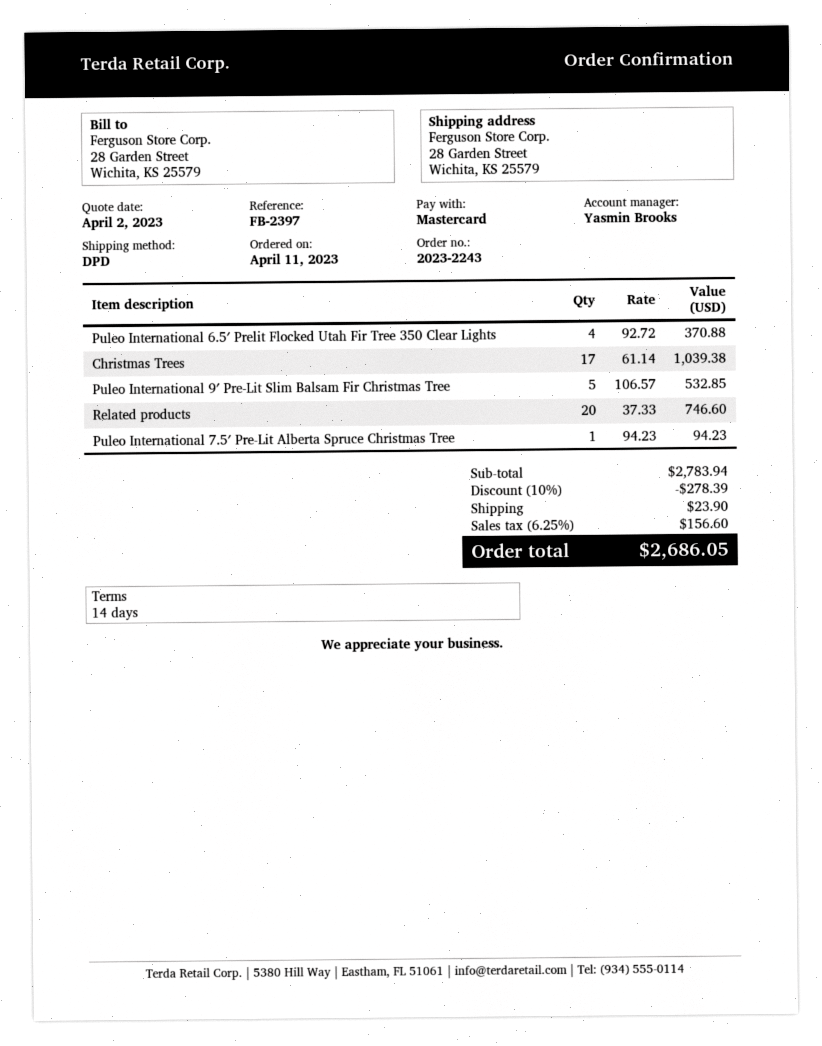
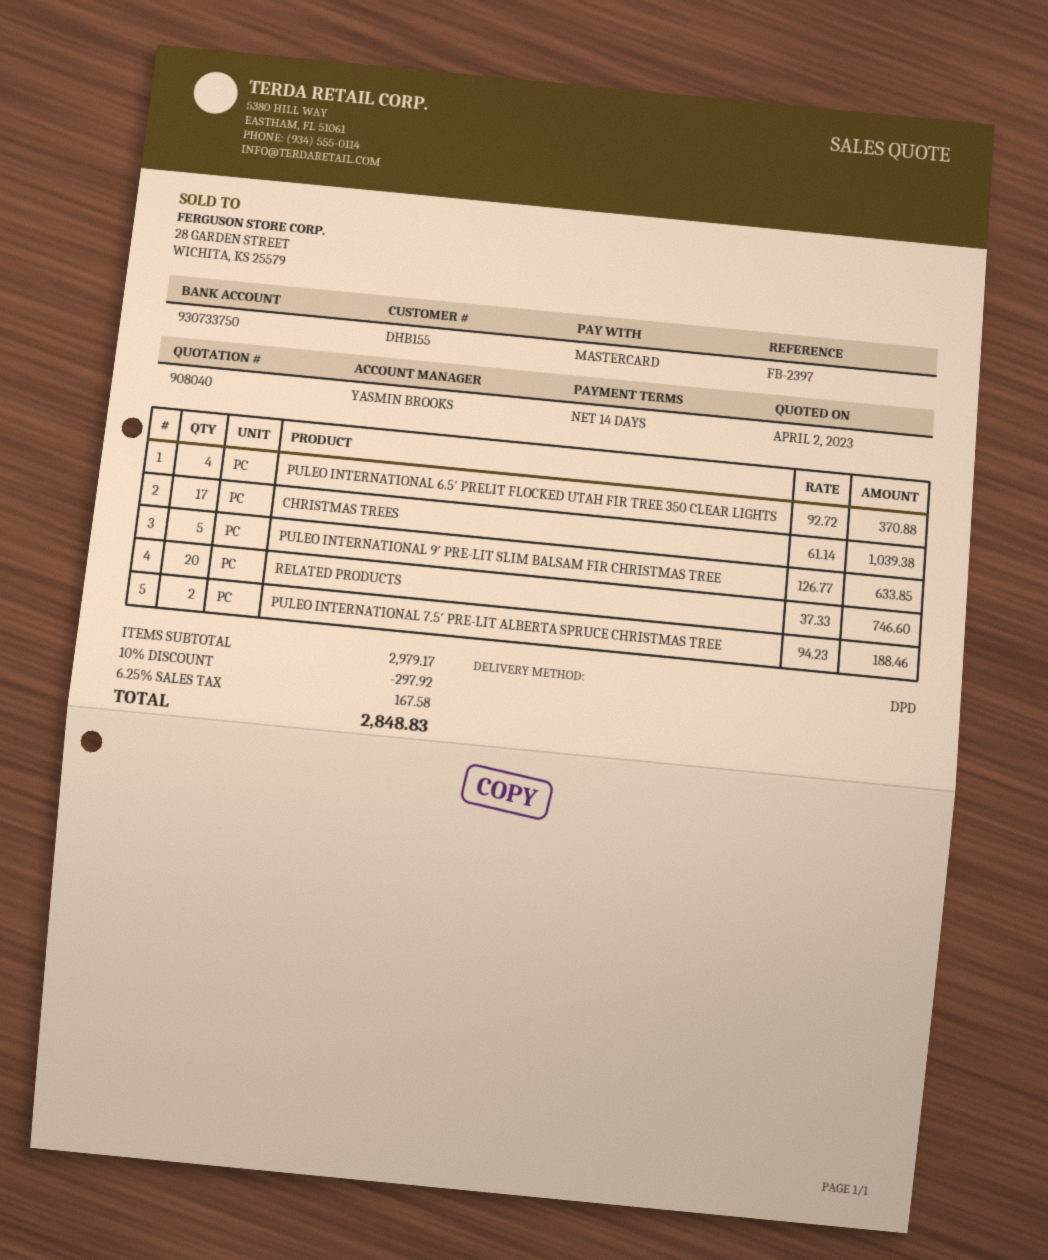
Puleo International 9′ Pre-Lit Slim Balsam Fir Christmas Tree: 5 x 106.57 = 532.85 -> 5 x 126.77 = 633.85
Puleo International 7.5′ Pre-Lit Alberta Spruce Christmas Tree: 1 x 94.23 = 94.23 -> 2 x 94.23 = 188.46
subtotal: 2783.94 -> 2979.17
discount: 10% = 278.39 -> 10% = 297.92
shipping: 23.90 -> none
tax: 6.25% = 156.60 -> 6.25% = 167.58
total: 2686.05 -> 2848.83

